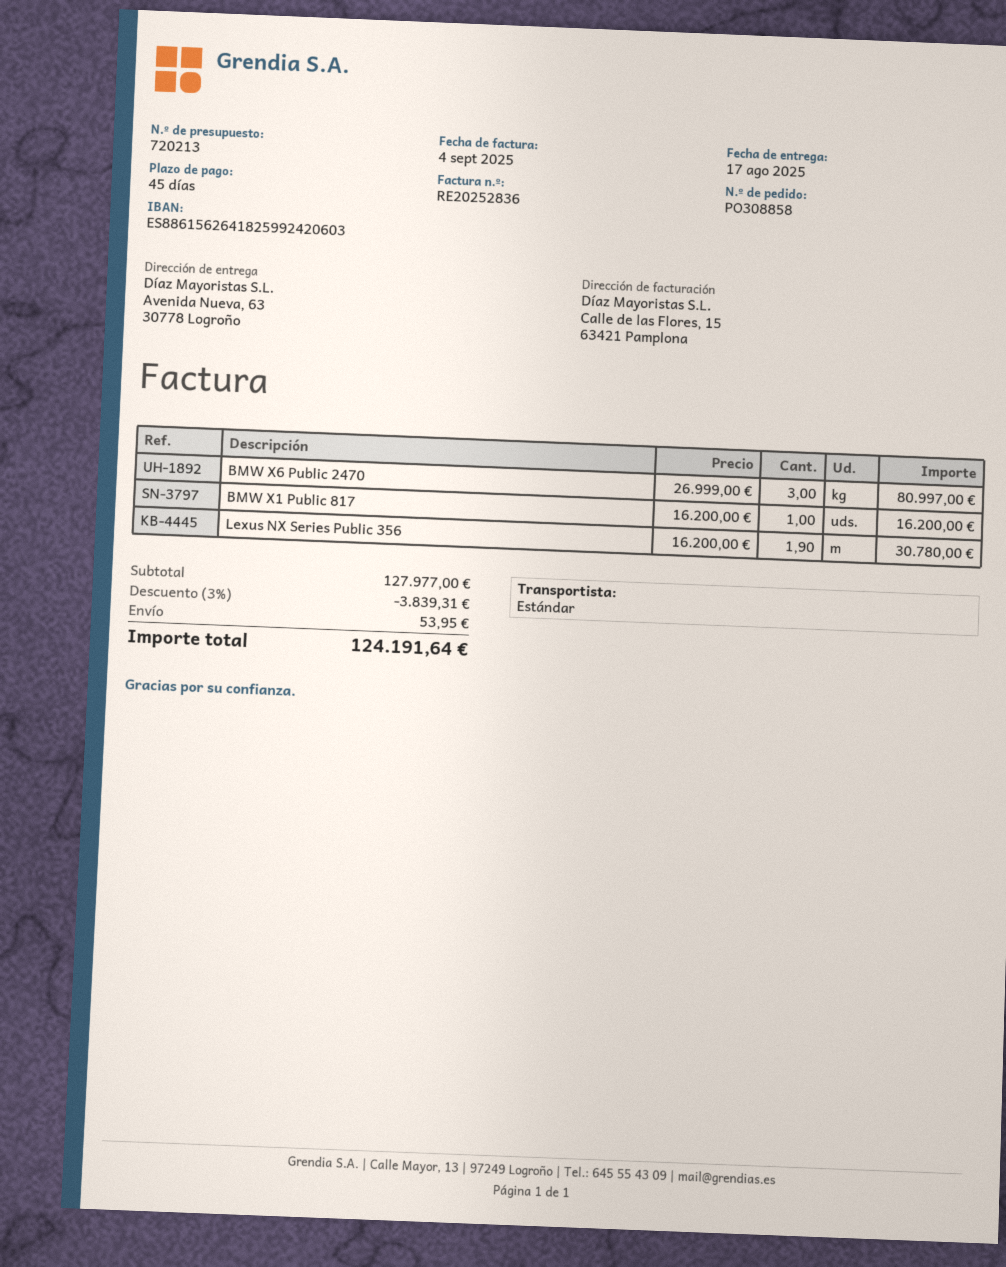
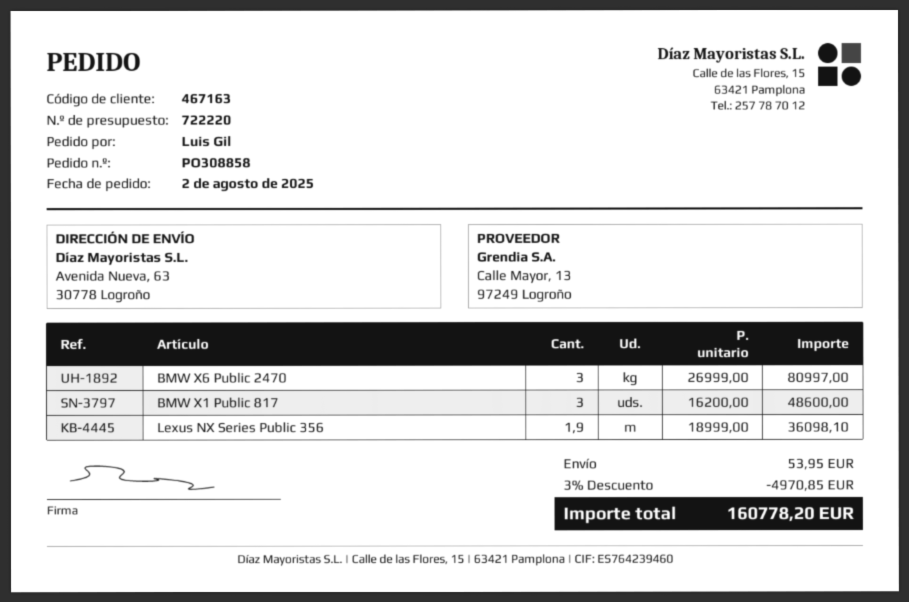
quote number: 720213 -> 722220
BMW X1 Public 817: 1 x 16200.00 = 16200.00 -> 3 x 16200.00 = 48600.00
Lexus NX Series Public 356: 1.9 x 16200.00 = 30780.00 -> 1.9 x 18999.00 = 36098.10
discount: 3% = 3839.31 -> 3% = 4970.85
total: 124191.64 -> 160778.20

